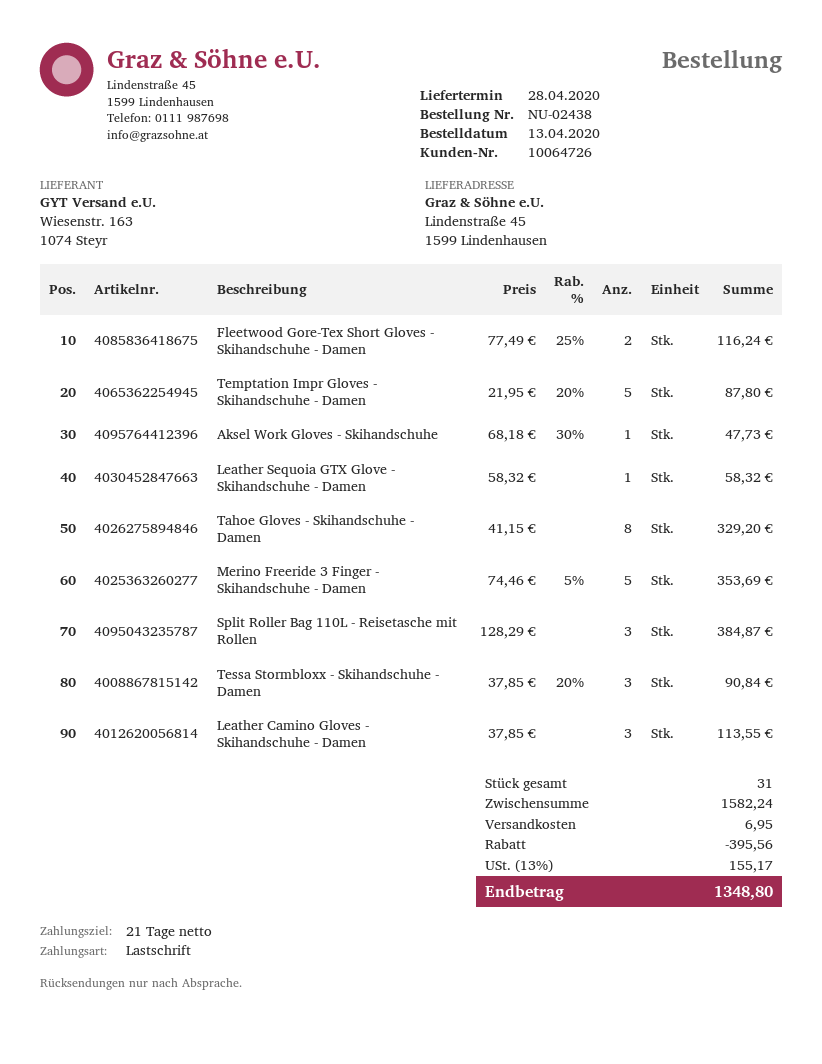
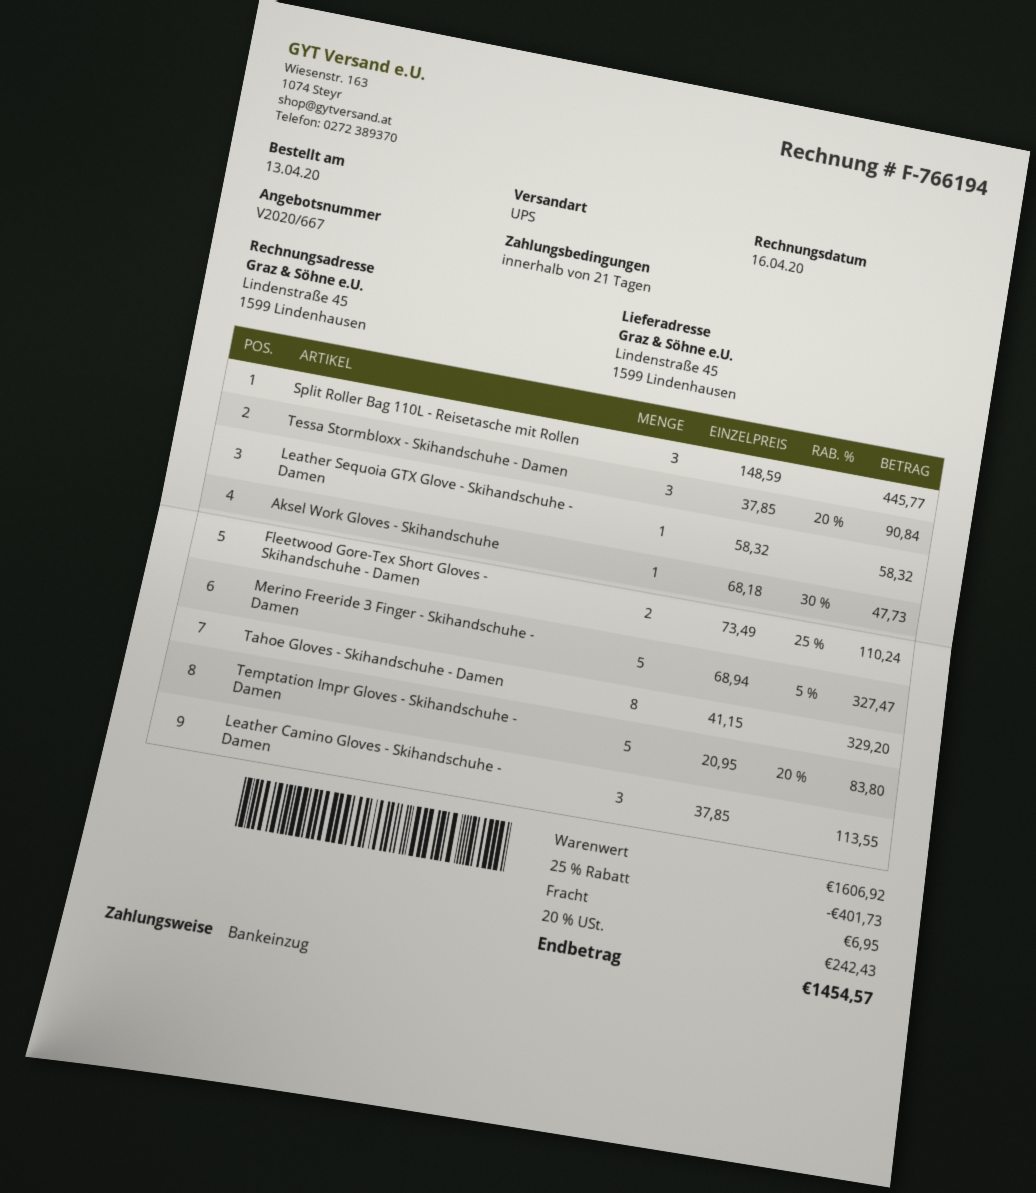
Fleetwood Gore-Tex Short Gloves - Skihandschuhe - Damen: 2 x 77.49 - 25% = 116.24 -> 2 x 73.49 - 25% = 110.24
Temptation Impr Gloves - Skihandschuhe - Damen: 5 x 21.95 - 20% = 87.80 -> 5 x 20.95 - 20% = 83.80
Merino Freeride 3 Finger - Skihandschuhe - Damen: 5 x 74.46 - 5% = 353.69 -> 5 x 68.94 - 5% = 327.47
Split Roller Bag 110L - Reisetasche mit Rollen: 3 x 128.29 = 384.87 -> 3 x 148.59 = 445.77
subtotal: 1582.24 -> 1606.92
discount: 395.56 -> 401.73
tax: 13% = 155.17 -> 20% = 242.43
total: 1348.80 -> 1454.57

